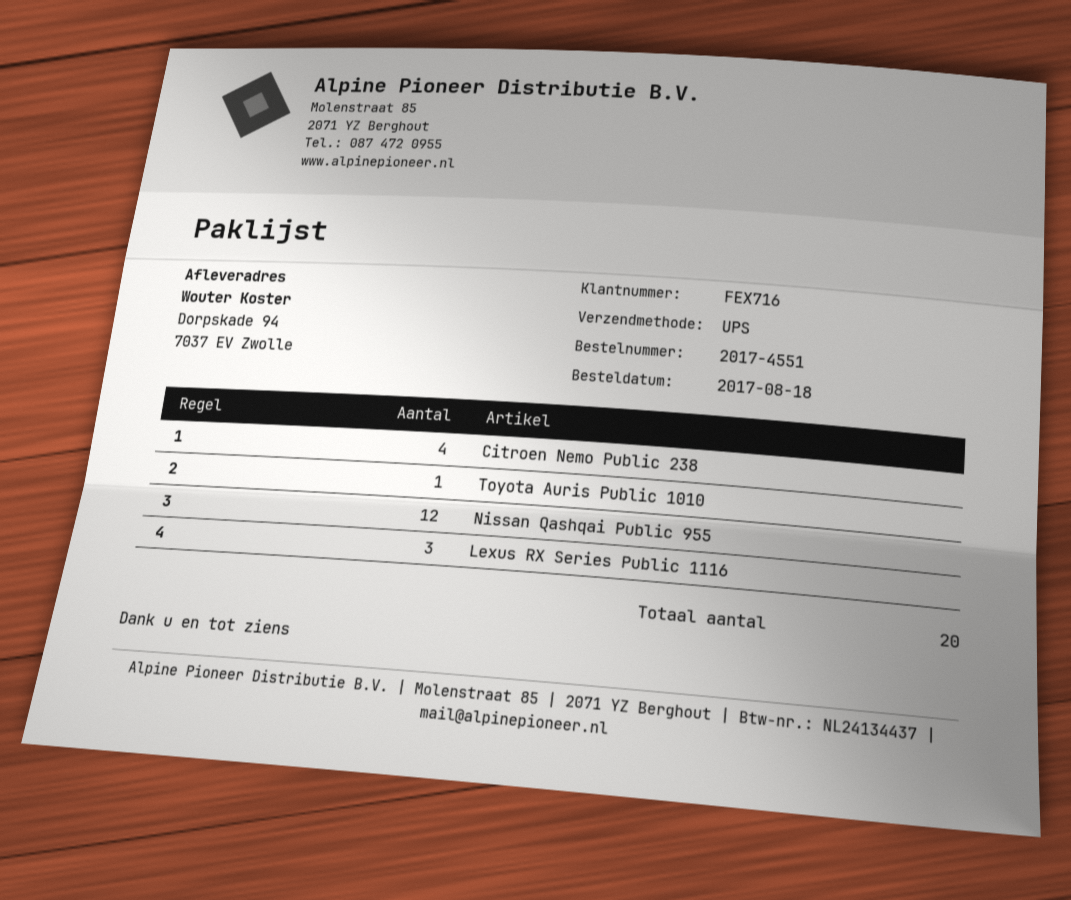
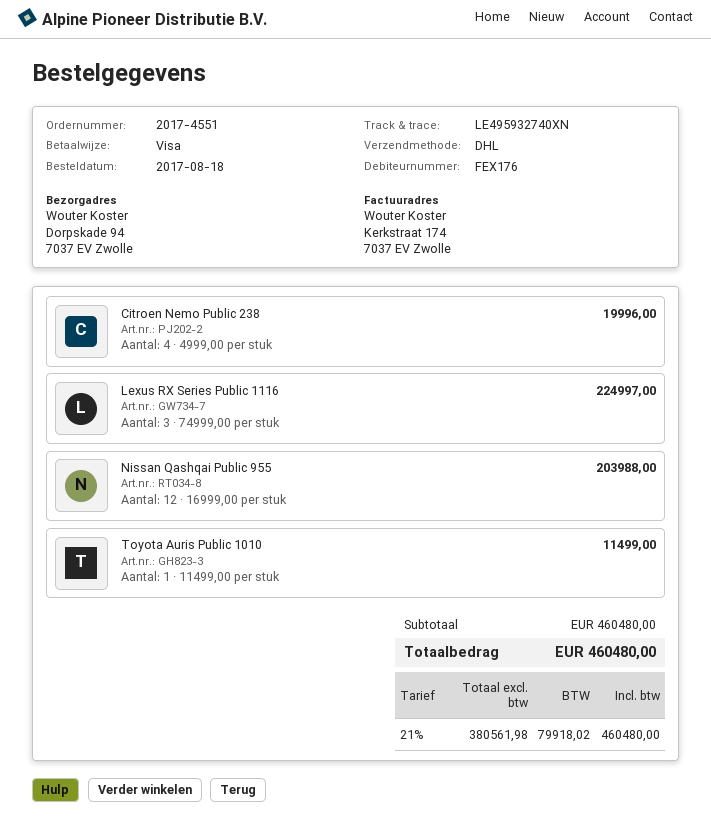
customer number: FEX716 -> FEX176
shipping method: UPS -> DHL

